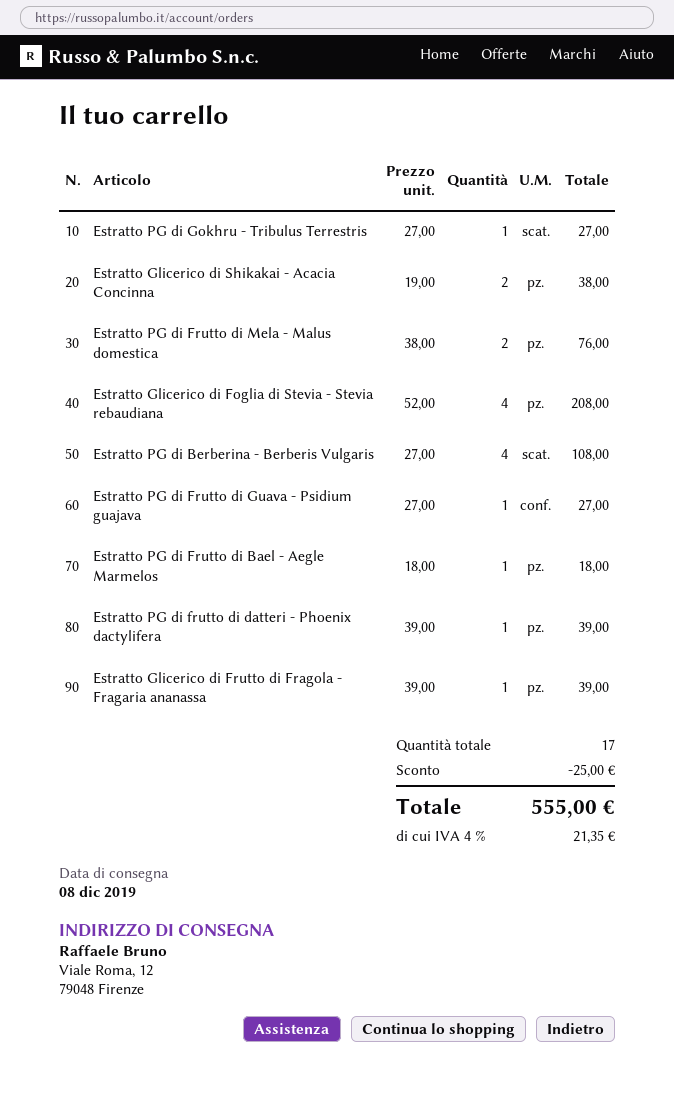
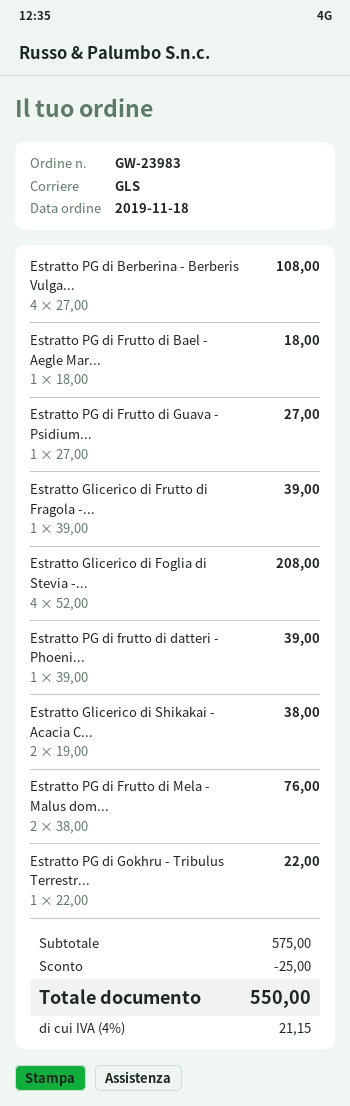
Estratto PG di Gokhru - Tribulus Terrestris: 1 x 27.00 = 27.00 -> 1 x 22.00 = 22.00
tax: 4% = 21.35 -> 4% = 21.15
total: 555.00 -> 550.00

